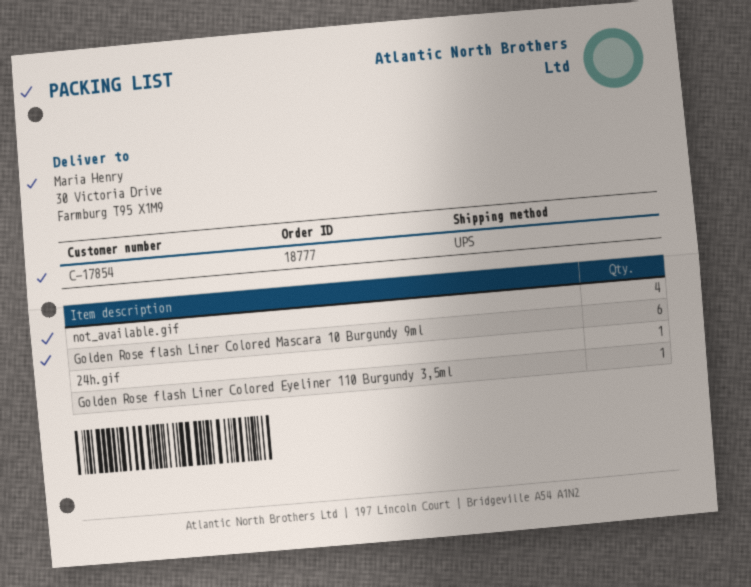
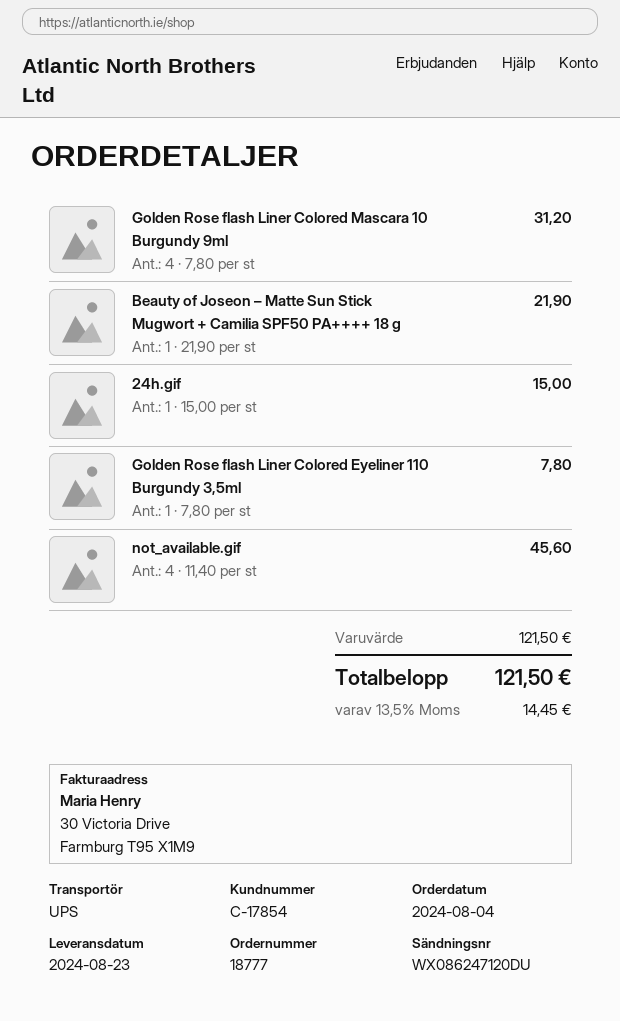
Golden Rose flash Liner Colored Mascara 10 Burgundy 9ml: 6 -> 4
Beauty of Joseon – Matte Sun Stick Mugwort + Camilia SPF50 PA++++ 18 g: none -> 1

